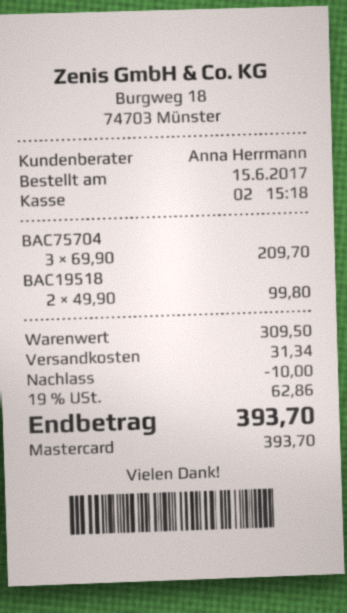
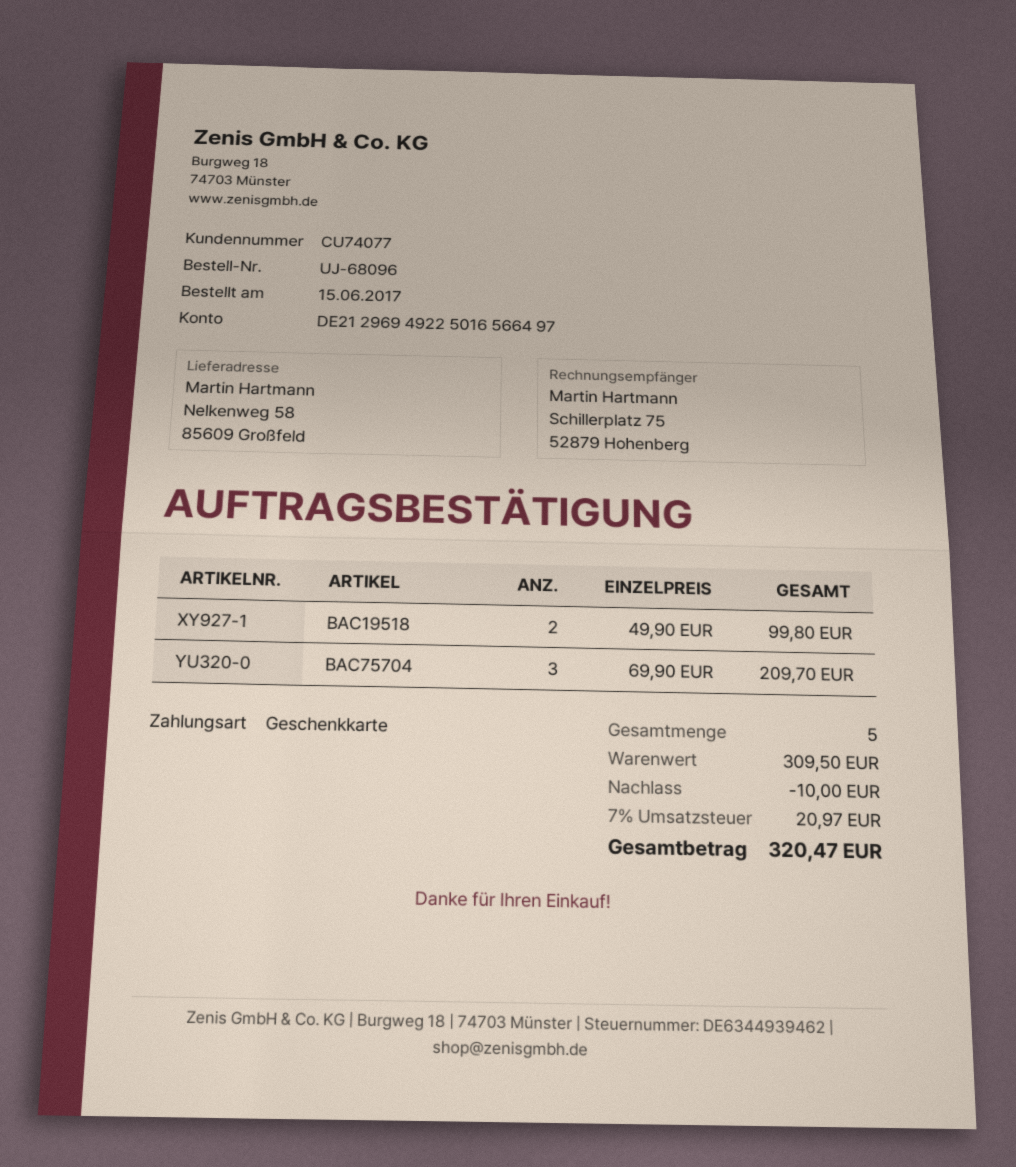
payment method: Mastercard -> gift card
shipping: 31.34 -> none
tax: 19% = 62.86 -> 7% = 20.97
total: 393.70 -> 320.47

